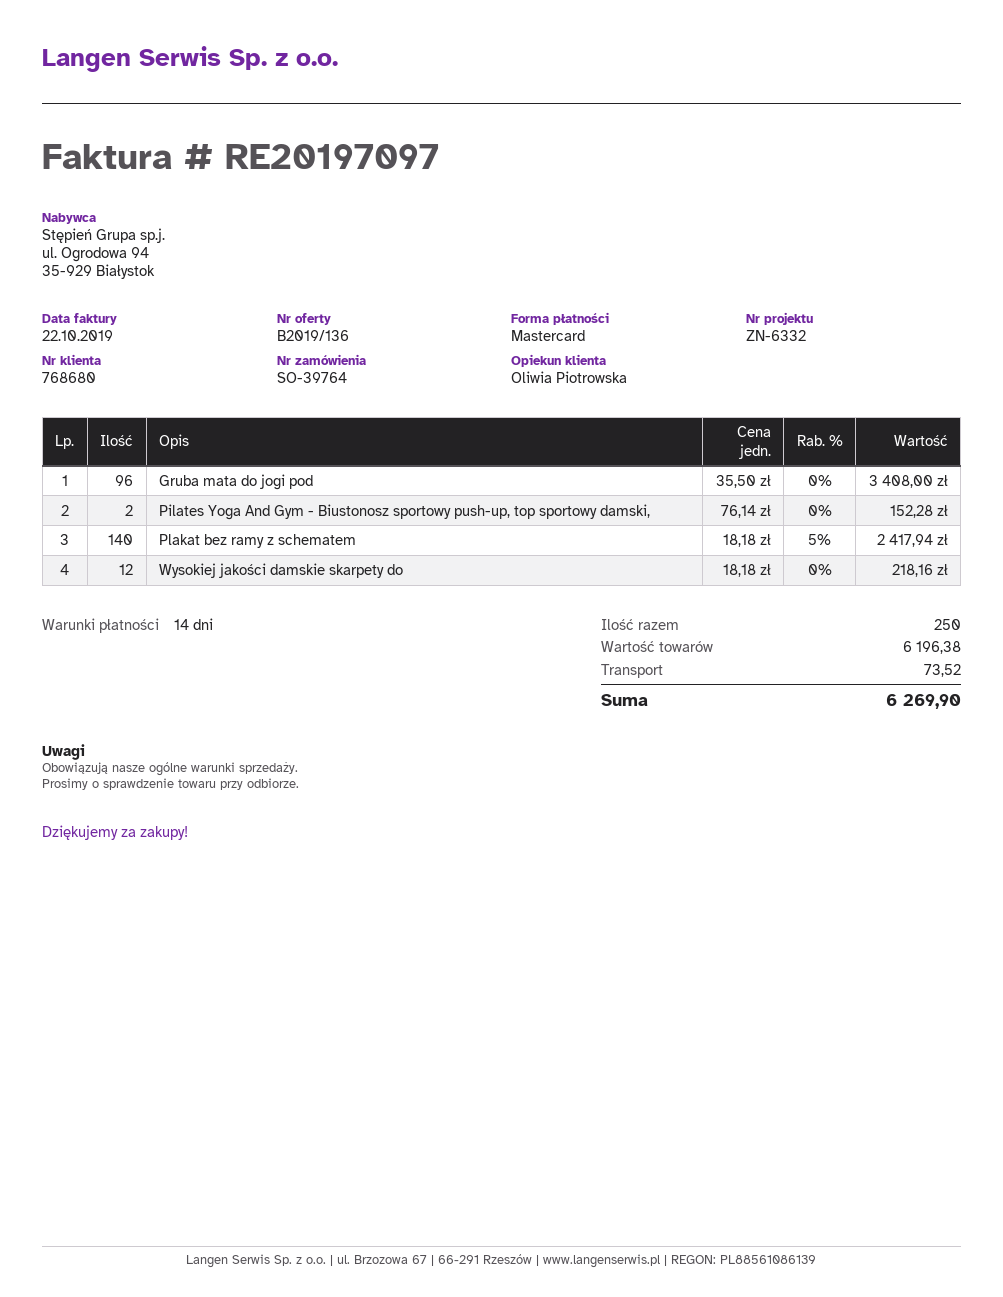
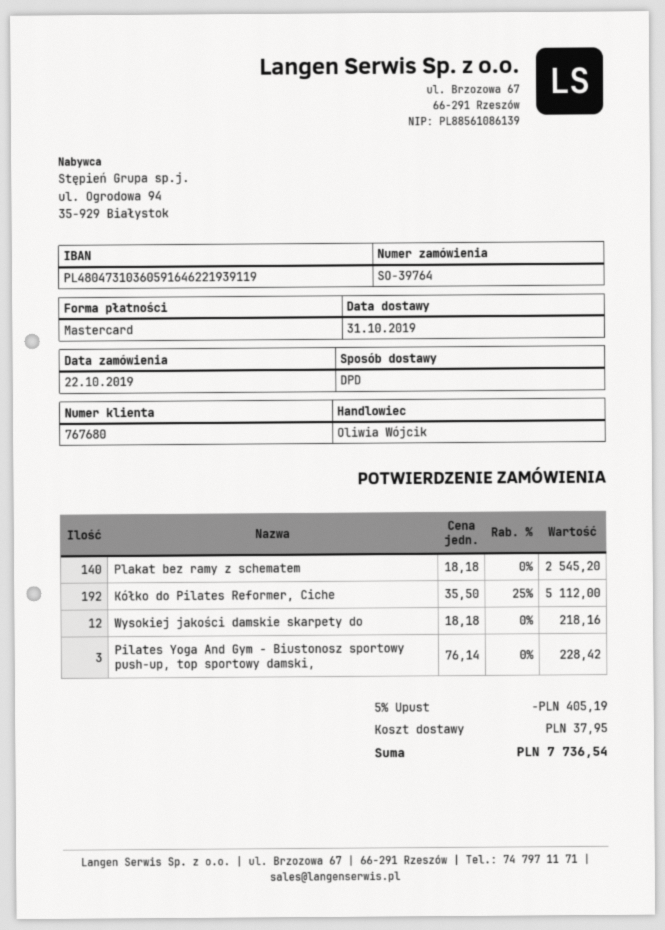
customer number: 768680 -> 767680
sales rep: Oliwia Piotrowska -> Oliwia Wójcik
Gruba mata do jogi pod: 96 x 35.50 = 3408.00 -> none
Pilates Yoga And Gym - Biustonosz sportowy push-up, top sportowy damski,: 2 x 76.14 = 152.28 -> 3 x 76.14 = 228.42
Plakat bez ramy z schematem: 140 x 18.18 - 5% = 2417.94 -> 140 x 18.18 = 2545.20
Kółko do Pilates Reformer, Ciche: none -> 192 x 35.50 - 25% = 5112.00
discount: none -> 5% = 405.19
shipping: 73.52 -> 37.95
total: 6269.90 -> 7736.54

